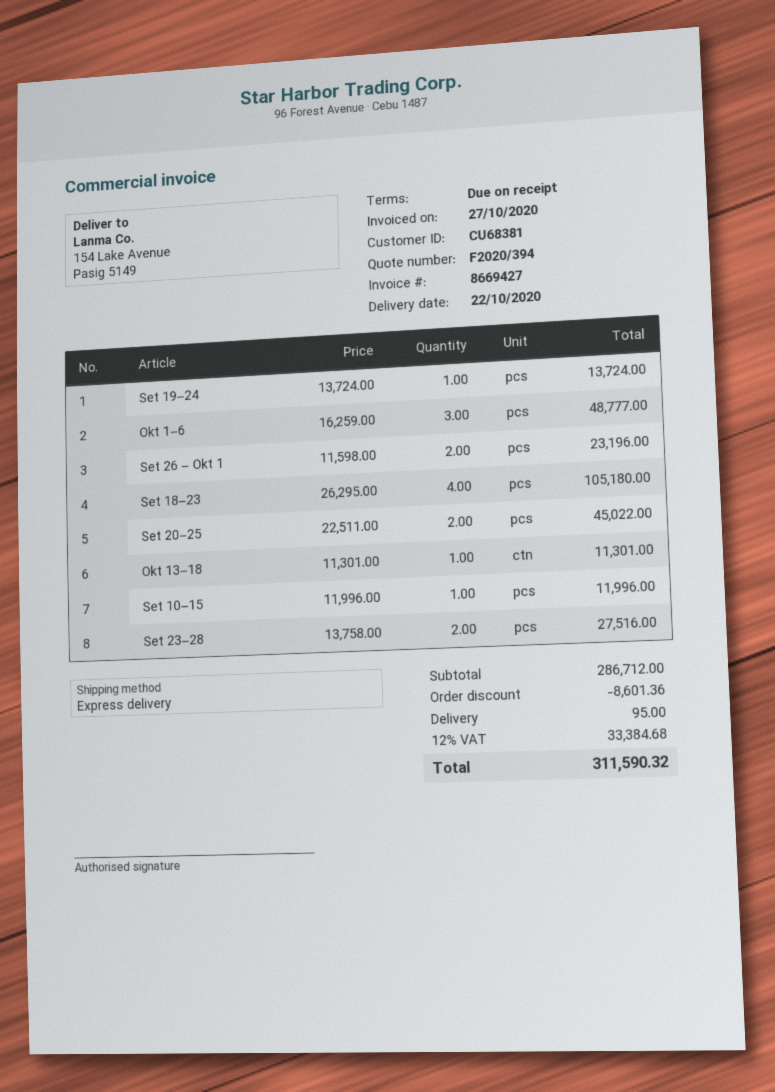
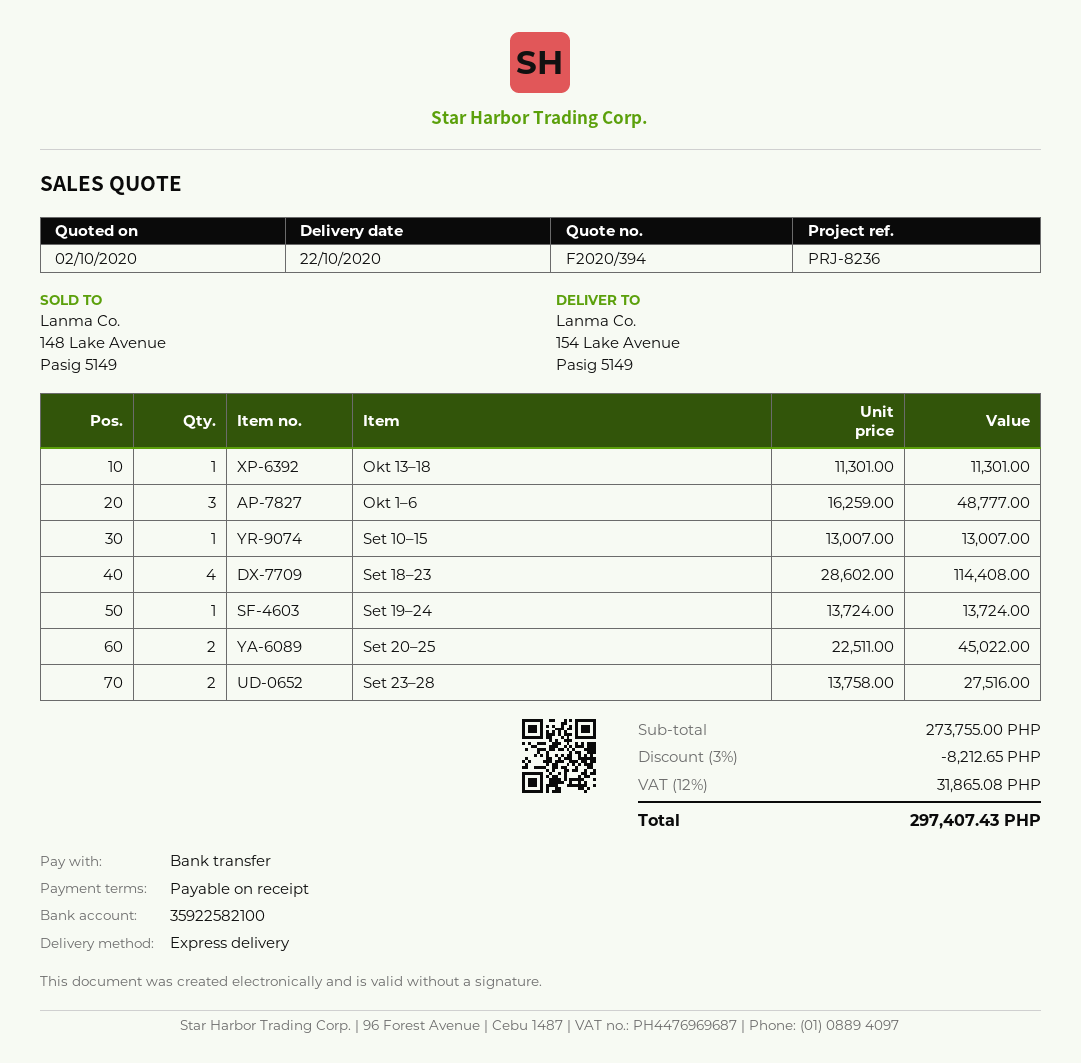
Set 26 – Okt 1: 2 x 11598.00 = 23196.00 -> none
Set 18–23: 4 x 26295.00 = 105180.00 -> 4 x 28602.00 = 114408.00
Set 10–15: 1 x 11996.00 = 11996.00 -> 1 x 13007.00 = 13007.00
subtotal: 286712.00 -> 273755.00
discount: 8601.36 -> 8212.65
shipping: 95.00 -> none
tax: 12% = 33384.68 -> 12% = 31865.08
total: 311590.32 -> 297407.43

